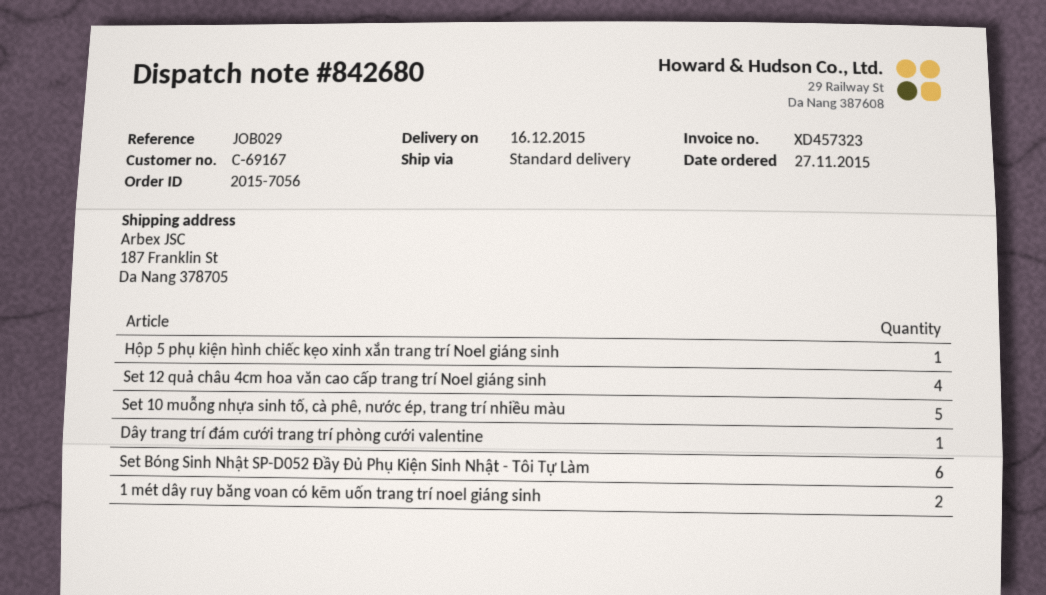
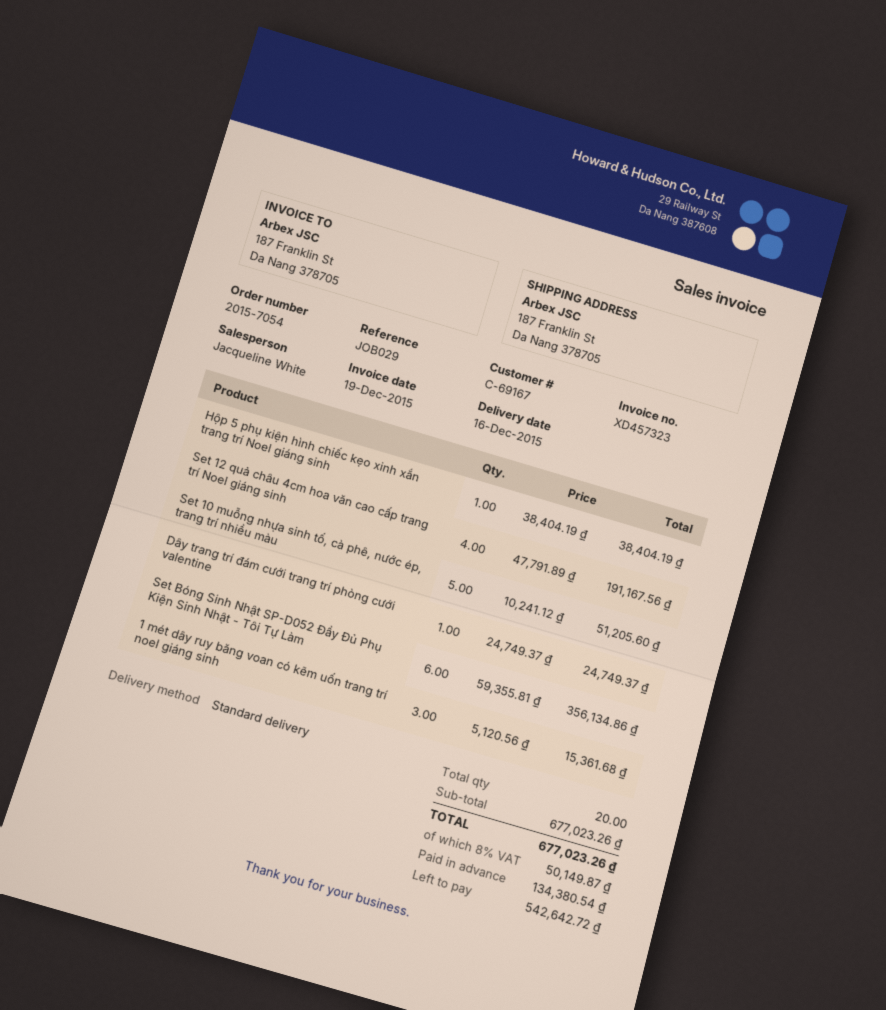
order number: 2015-7056 -> 2015-7054
1 mét dây ruy băng voan có kẽm uốn trang trí noel giáng sinh: 2 -> 3

